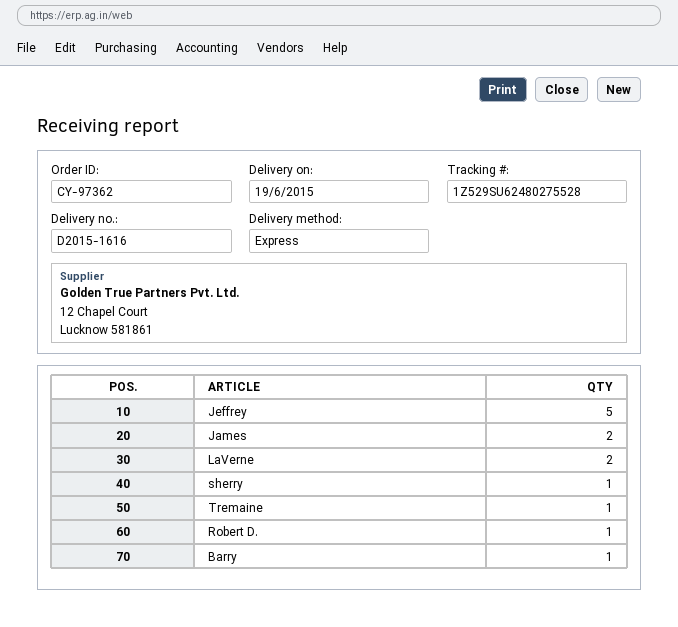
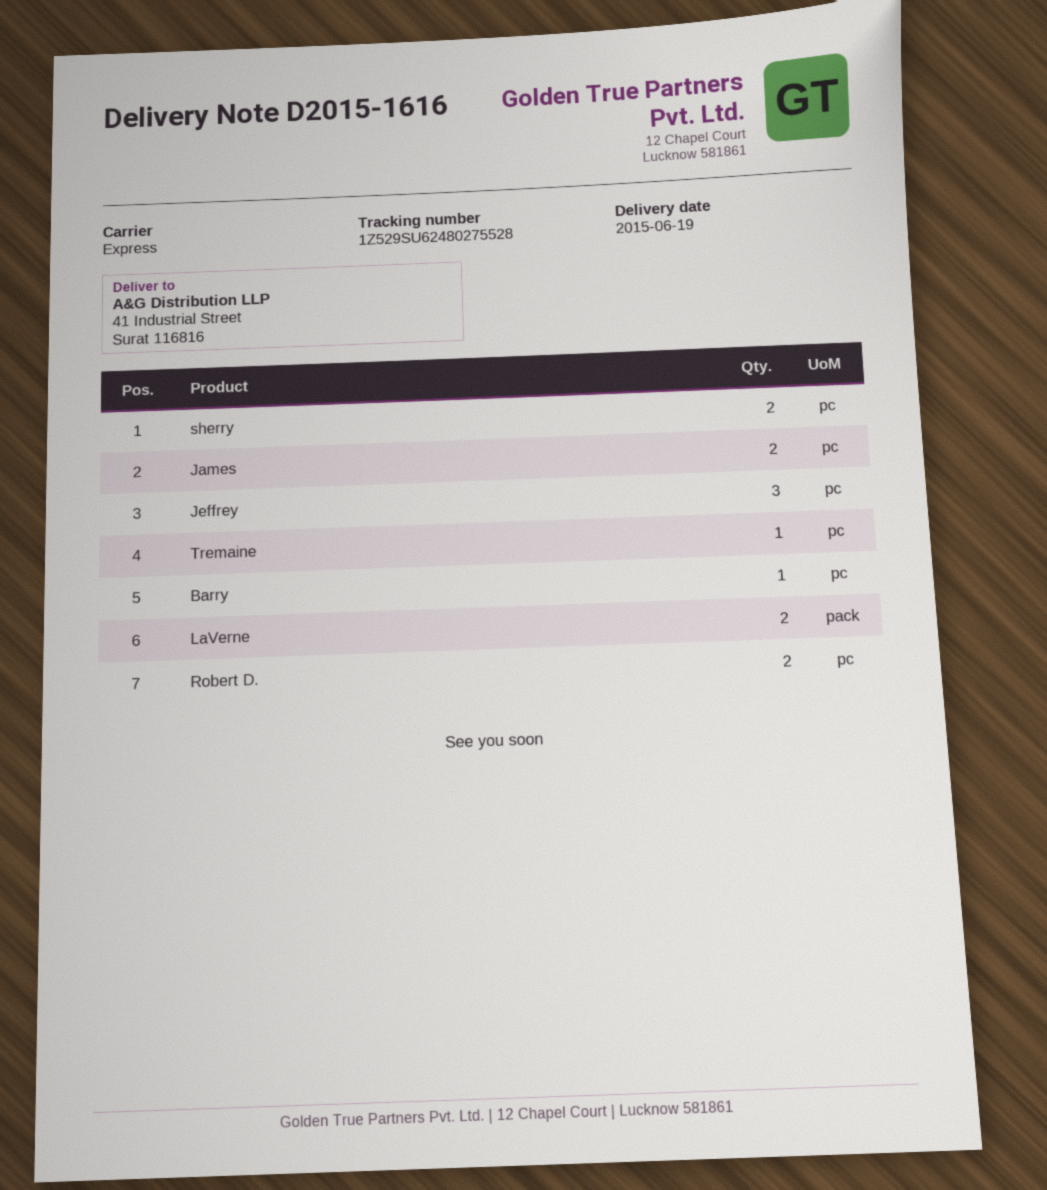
Jeffrey: 5 -> 3
sherry: 1 -> 2
Robert D.: 1 -> 2

